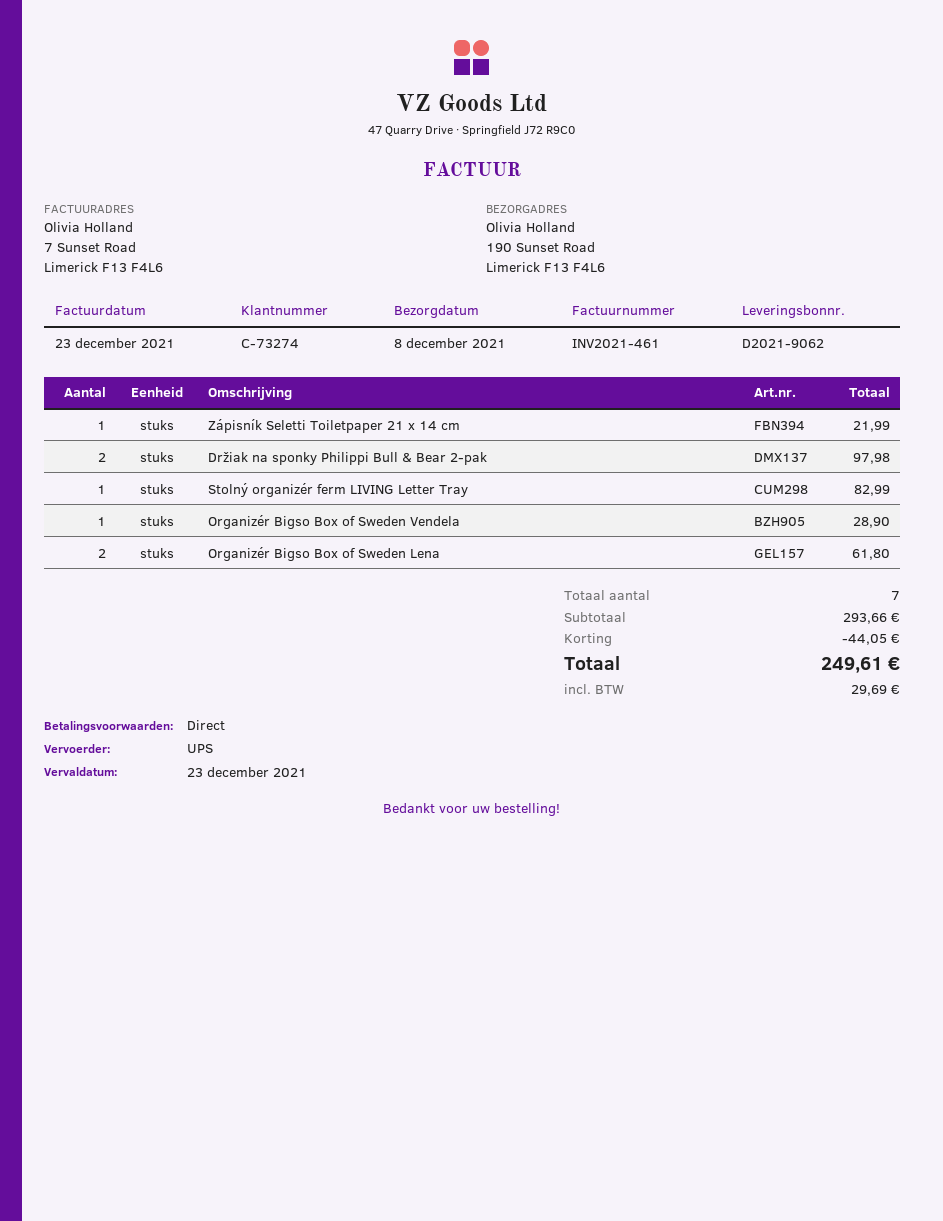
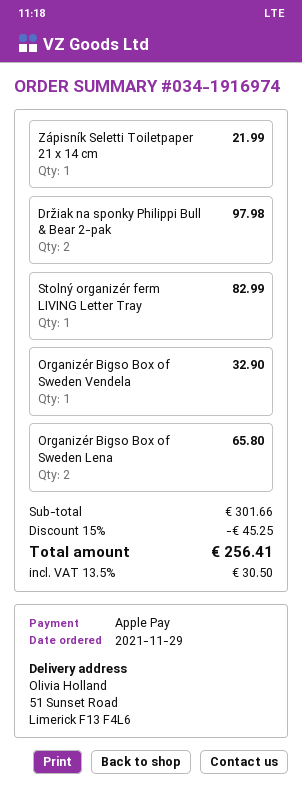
ship to: 190 Sunset Road, Limerick F13 F4L6 -> 51 Sunset Road, Limerick F13 F4L6
Organizér Bigso Box of Sweden Vendela: 1 for 28.90 -> 1 for 32.90
Organizér Bigso Box of Sweden Lena: 2 for 61.80 -> 2 for 65.80
subtotal: 293.66 -> 301.66
discount: 44.05 -> 45.25
tax: 29.69 -> 30.50
total: 249.61 -> 256.41

